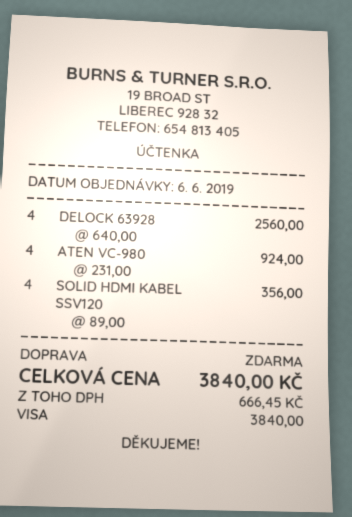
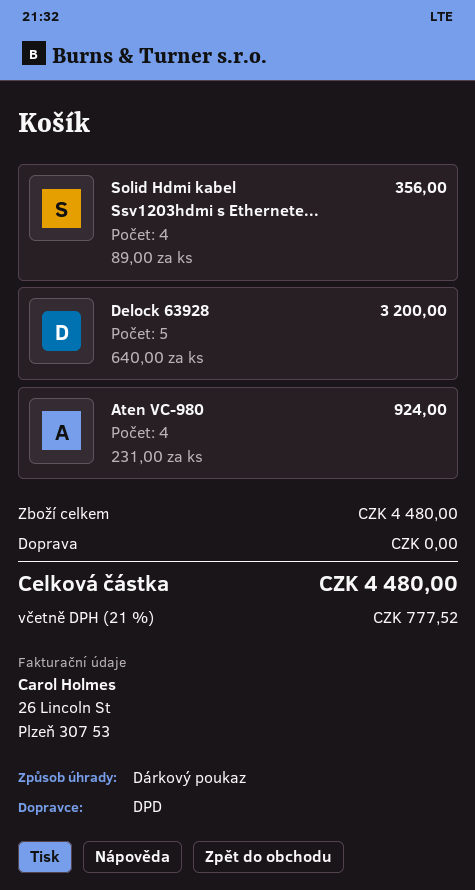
payment method: Visa -> gift card
DELOCK 63928: 4 x 640.00 = 2560.00 -> 5 x 640.00 = 3200.00
tax: 666.45 -> 777.52
total: 3840.00 -> 4480.00

